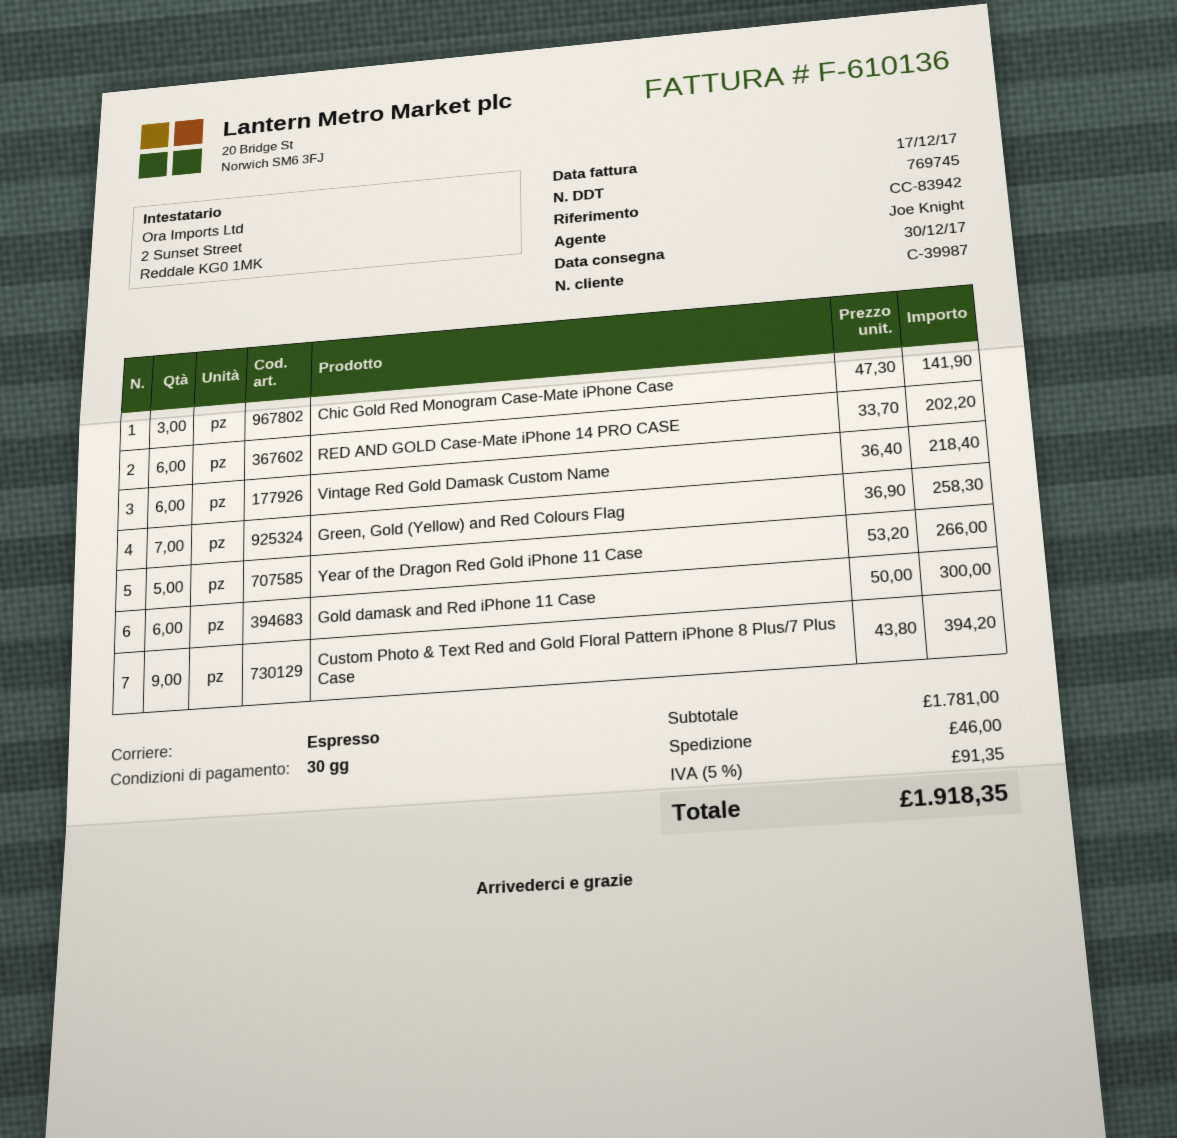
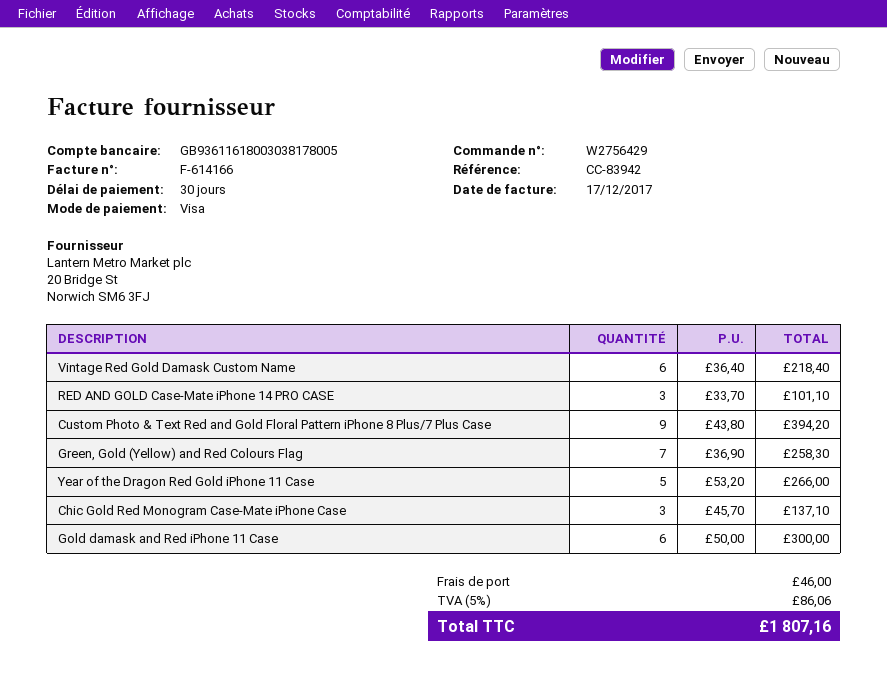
invoice number: F-610136 -> F-614166
Chic Gold Red Monogram Case-Mate iPhone Case: 3 x 47.30 = 141.90 -> 3 x 45.70 = 137.10
RED AND GOLD Case-Mate iPhone 14 PRO CASE: 6 x 33.70 = 202.20 -> 3 x 33.70 = 101.10
tax: 5% = 91.35 -> 5% = 86.06
total: 1918.35 -> 1807.16

